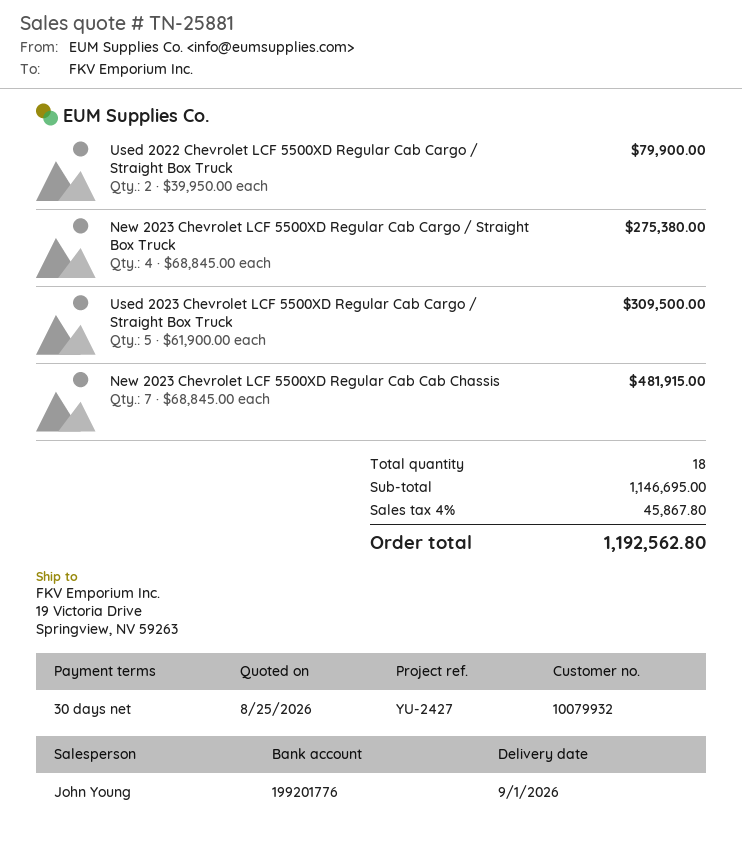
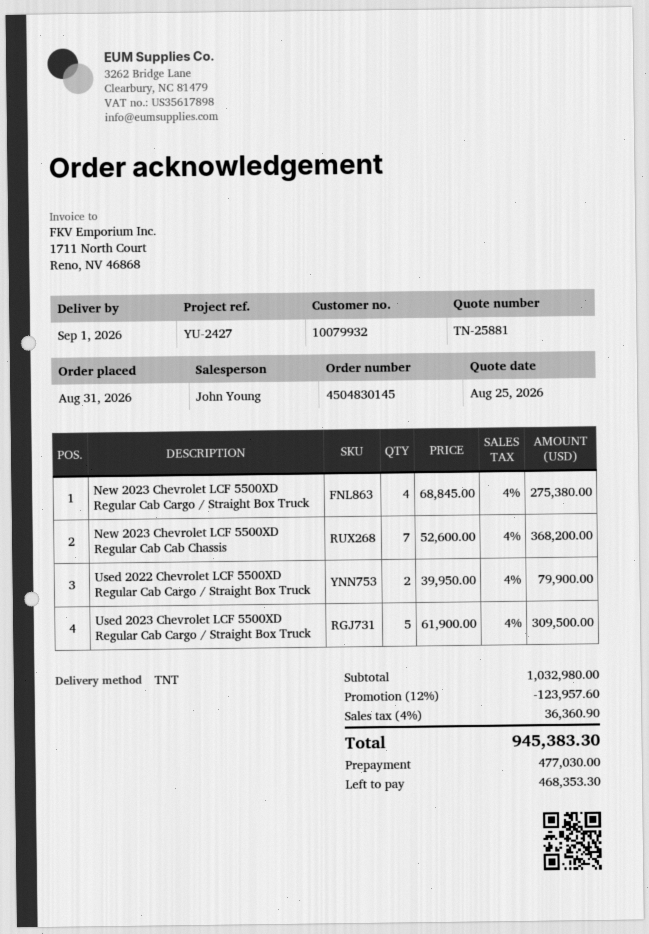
New 2023 Chevrolet LCF 5500XD Regular Cab Cab Chassis: 7 x 68845.00 = 481915.00 -> 7 x 52600.00 = 368200.00
subtotal: 1146695.00 -> 1032980.00
discount: none -> 12% = 123957.60
tax: 4% = 45867.80 -> 4% = 36360.90
total: 1192562.80 -> 945383.30

